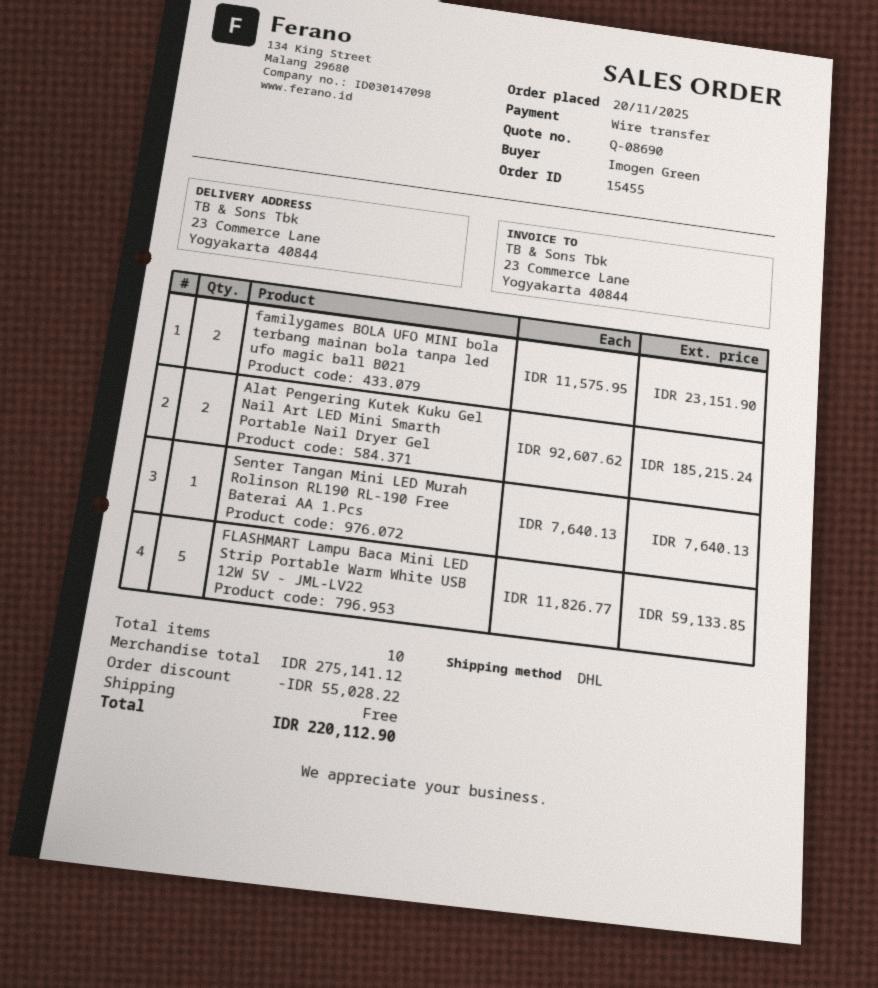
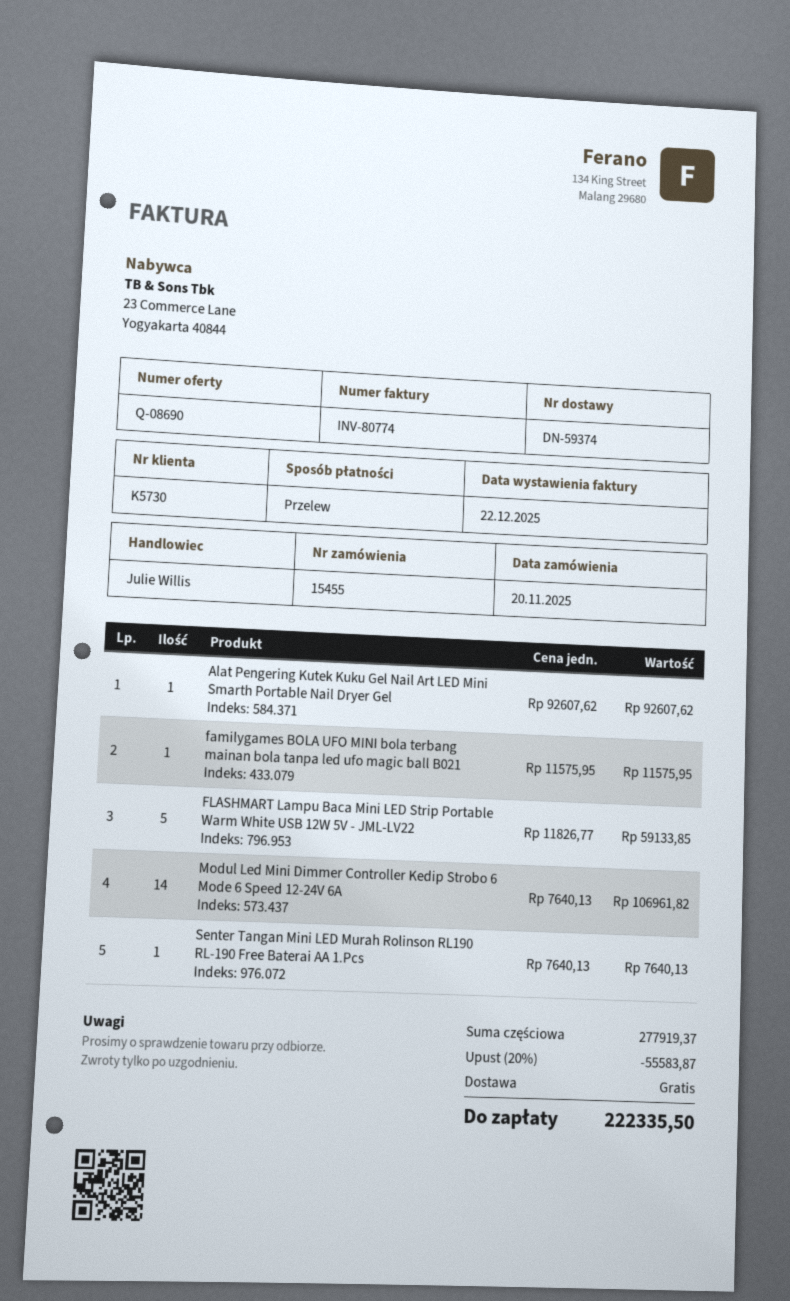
familygames BOLA UFO MINI bola terbang mainan bola tanpa led ufo magic ball B021: 2 x 11575.95 = 23151.90 -> 1 x 11575.95 = 11575.95
Alat Pengering Kutek Kuku Gel Nail Art LED Mini Smarth Portable Nail Dryer Gel: 2 x 92607.62 = 185215.24 -> 1 x 92607.62 = 92607.62
Modul Led Mini Dimmer Controller Kedip Strobo 6 Mode 6 Speed 12-24V 6A: none -> 14 x 7640.13 = 106961.82
subtotal: 275141.12 -> 277919.37
discount: 55028.22 -> 55583.87
total: 220112.90 -> 222335.50

